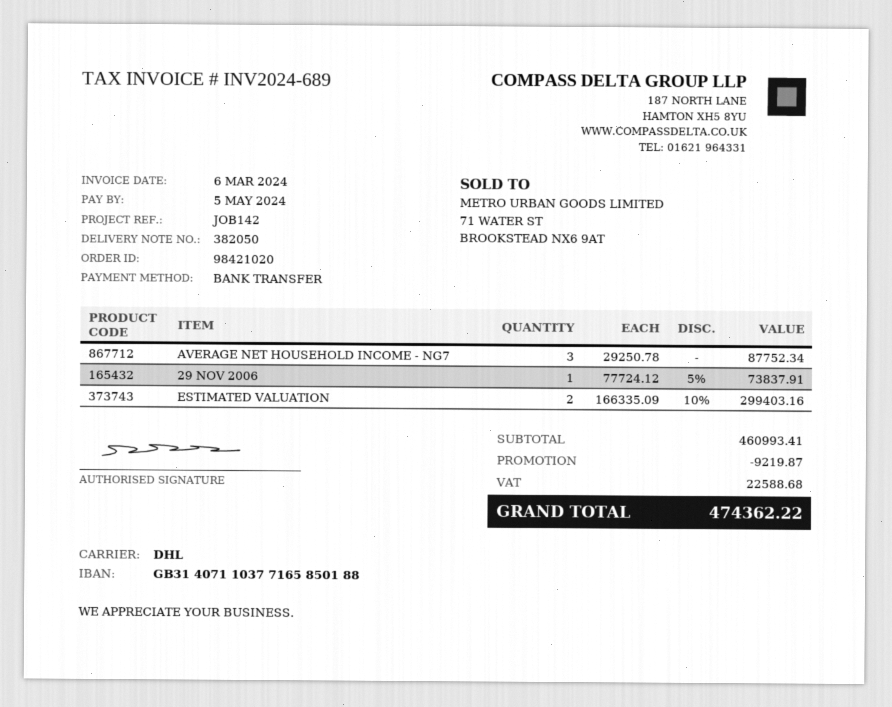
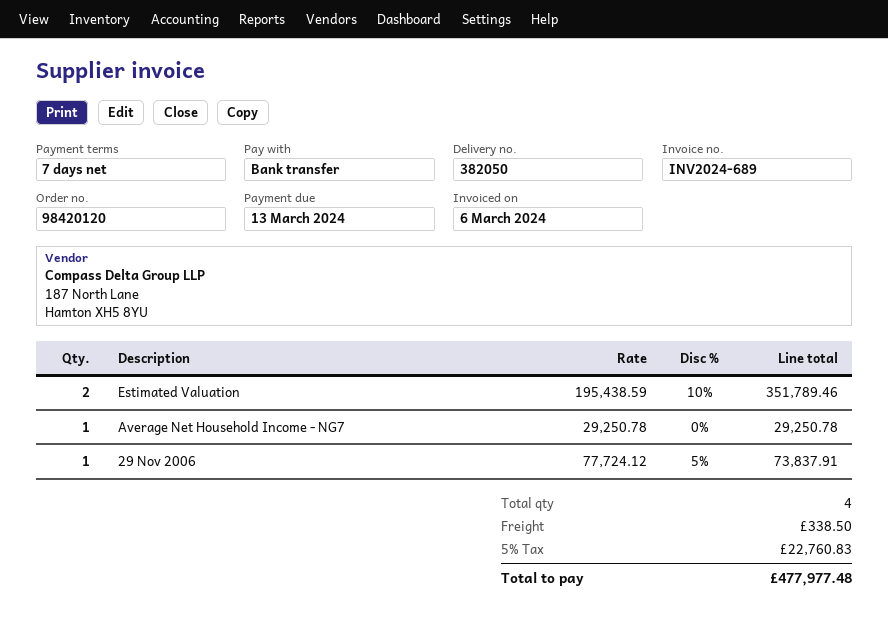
order number: 98421020 -> 98420120
due date: 2024-05-05 -> 2024-03-13
AVERAGE NET HOUSEHOLD INCOME - NG7: 3 x 29250.78 = 87752.34 -> 1 x 29250.78 = 29250.78
ESTIMATED VALUATION: 2 x 166335.09 - 10% = 299403.16 -> 2 x 195438.59 - 10% = 351789.46
discount: 9219.87 -> none
shipping: none -> 338.50
tax: 22588.68 -> 22760.83
total: 474362.22 -> 477977.48

